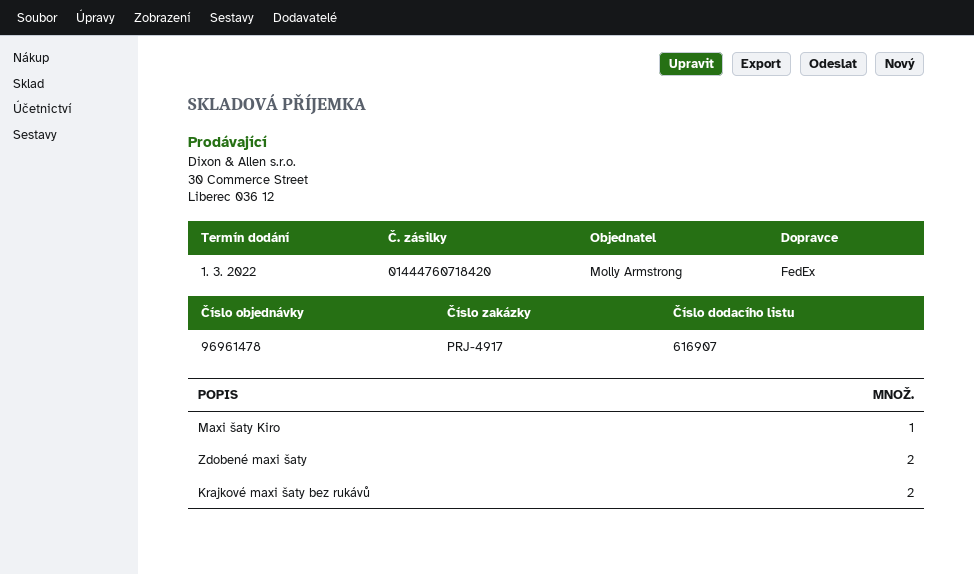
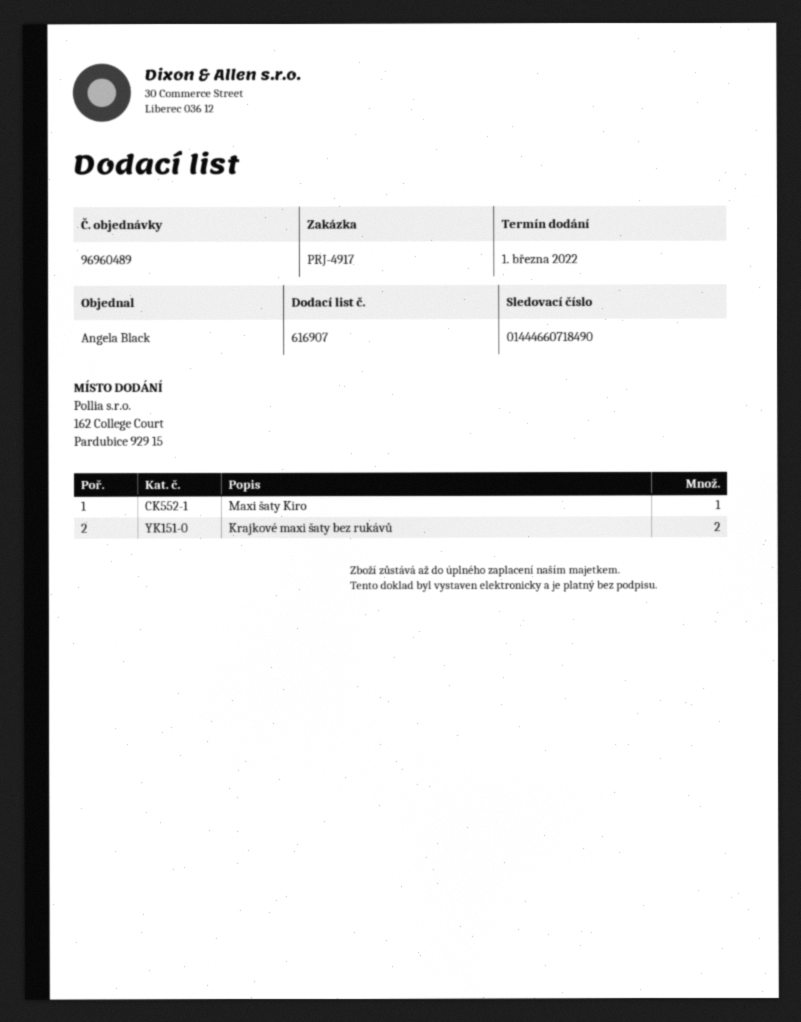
order number: 96961478 -> 96960489
ordered by: Molly Armstrong -> Angela Black
tracking number: 01444760718420 -> 01444660718490
Zdobené maxi šaty: 2 -> none

